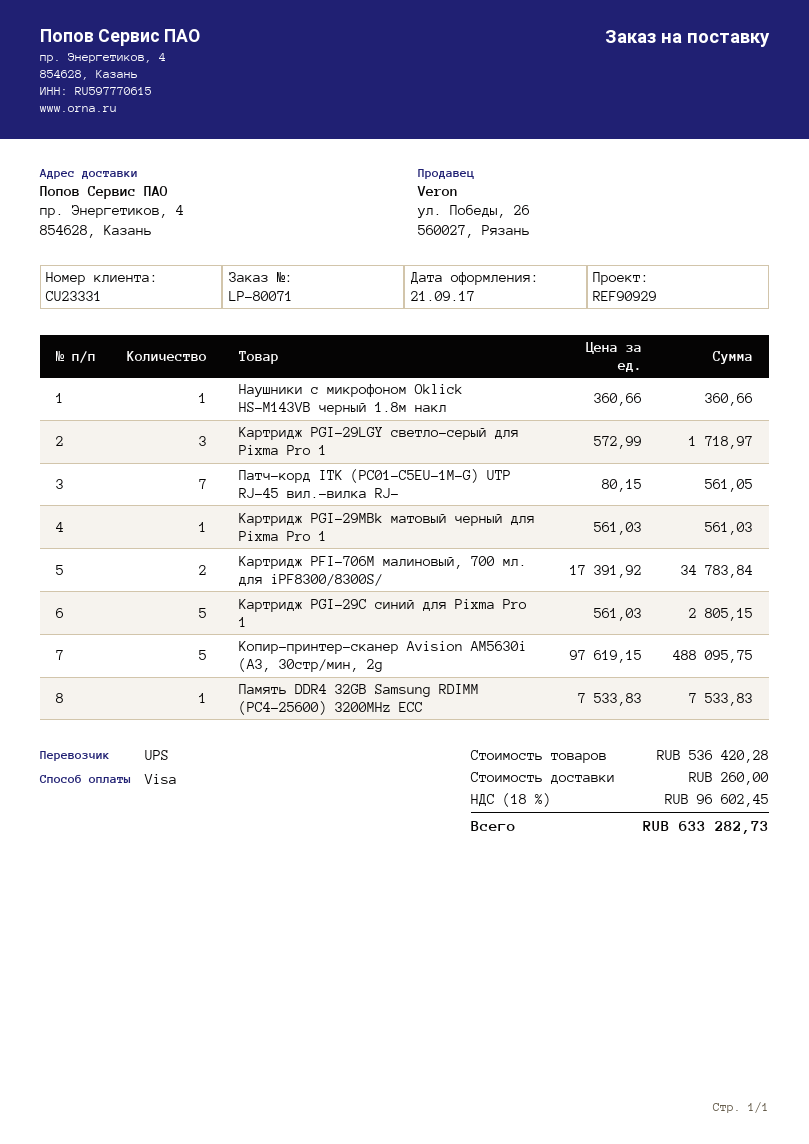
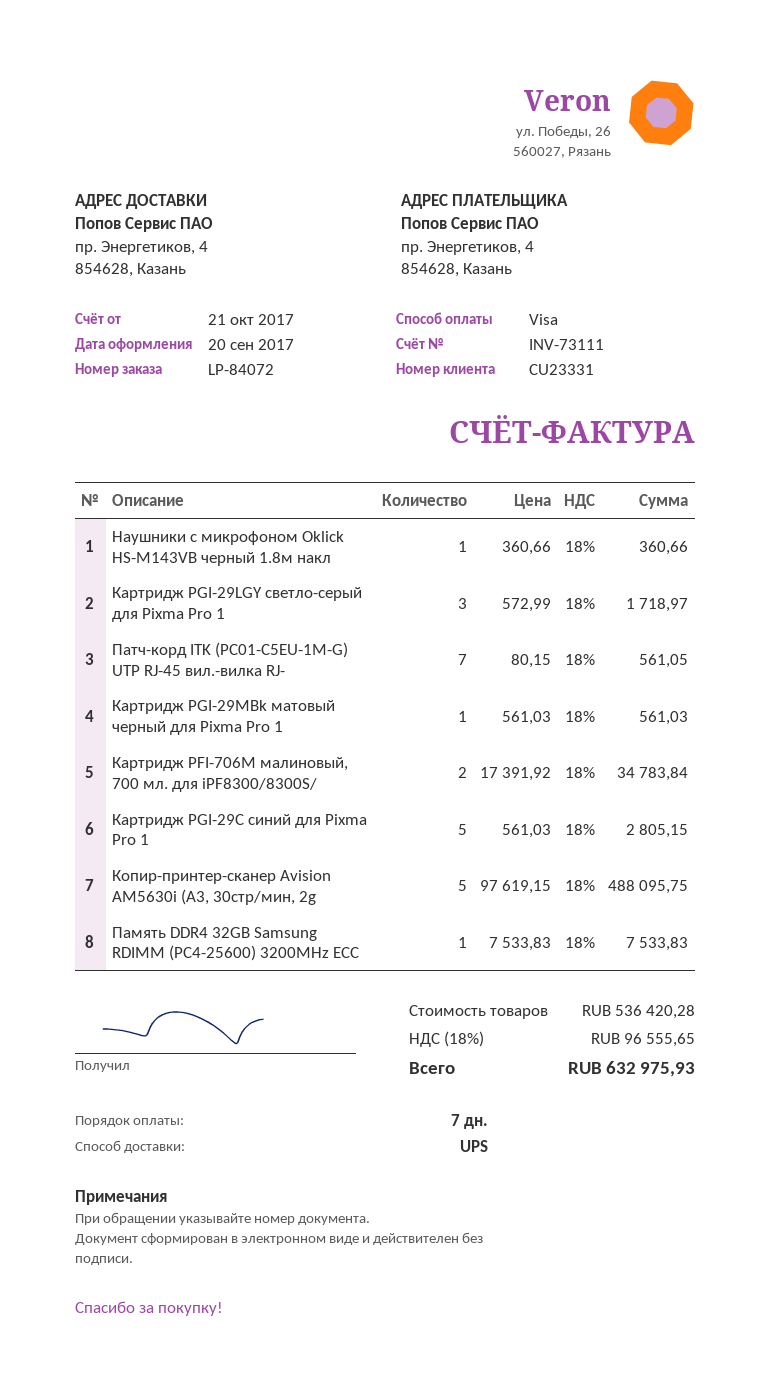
order number: LP-80071 -> LP-84072
order date: 2017-09-21 -> 2017-09-20
shipping: 260.00 -> none
tax: 18% = 96602.45 -> 18% = 96555.65
total: 633282.73 -> 632975.93

